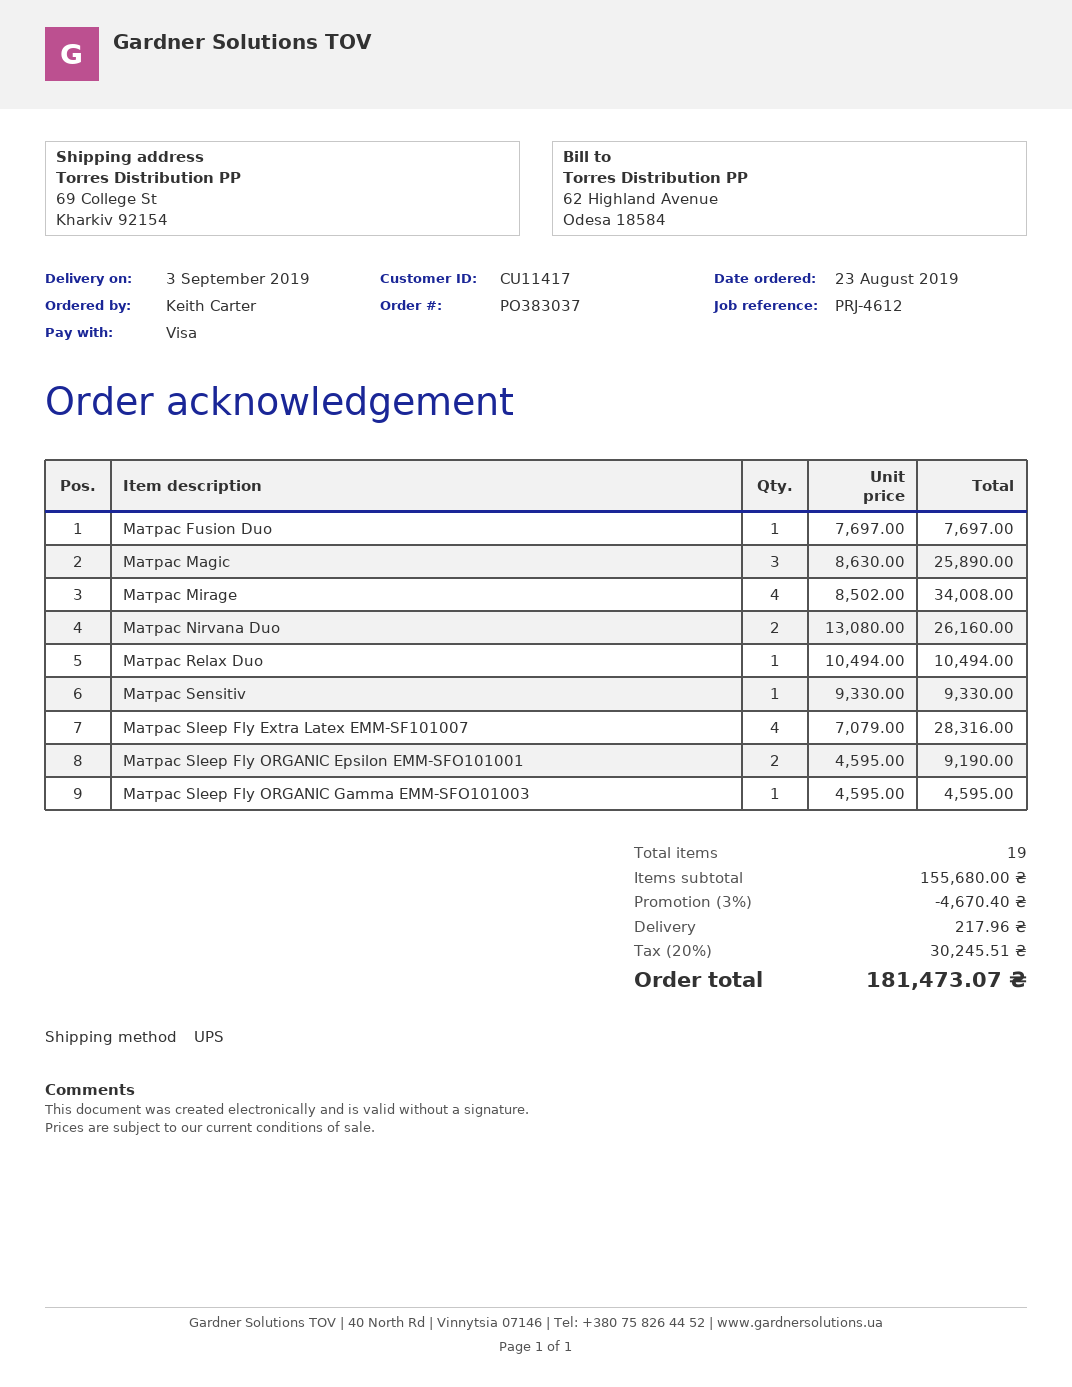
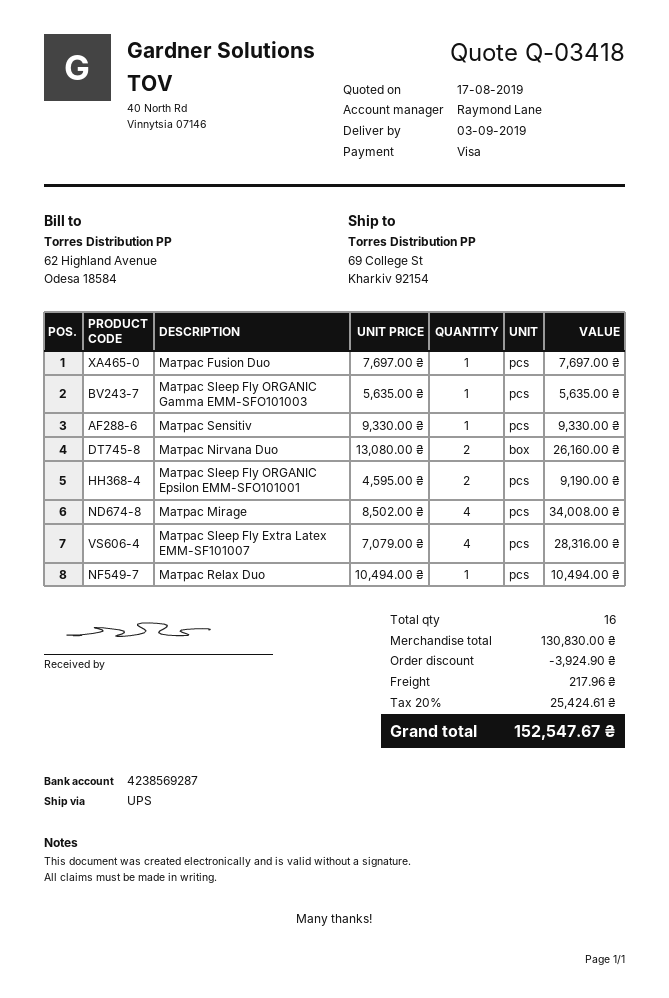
Матрас Magic: 3 x 8630.00 = 25890.00 -> none
Матрас Sleep Fly ORGANIC Gamma EMM-SFO101003: 1 x 4595.00 = 4595.00 -> 1 x 5635.00 = 5635.00
total quantity: 19 -> 16
subtotal: 155680.00 -> 130830.00
discount: 4670.40 -> 3924.90
tax: 20% = 30245.51 -> 20% = 25424.61
total: 181473.07 -> 152547.67

